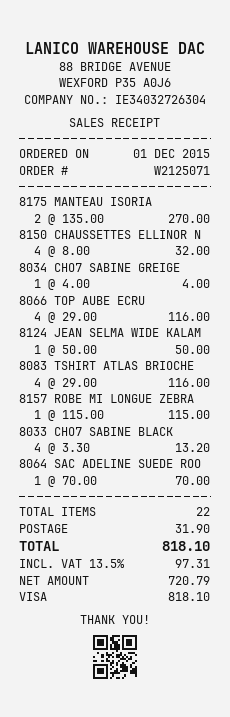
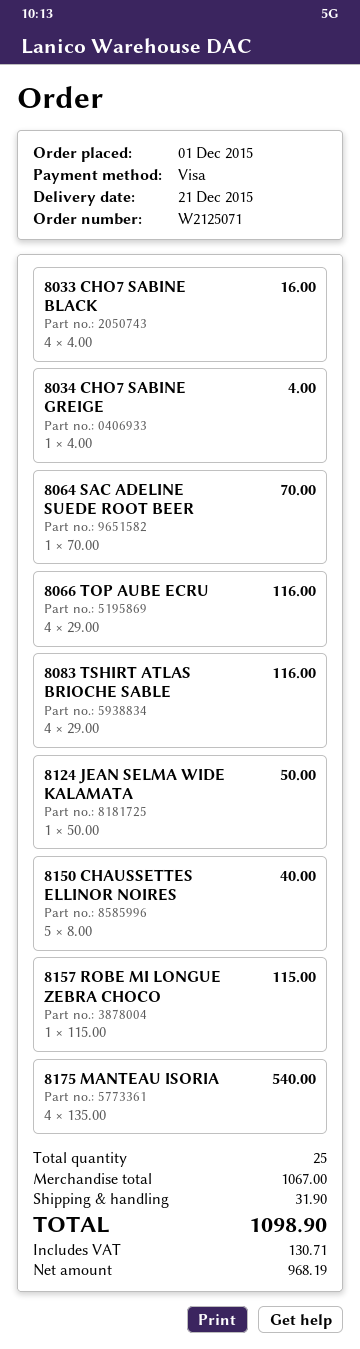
8175 MANTEAU ISORIA: 2 x 135.00 = 270.00 -> 4 x 135.00 = 540.00
8150 CHAUSSETTES ELLINOR N: 4 x 8.00 = 32.00 -> 5 x 8.00 = 40.00
8033 CHO7 SABINE BLACK: 4 x 3.30 = 13.20 -> 4 x 4.00 = 16.00
total quantity: 22 -> 25
net: 720.79 -> 968.19
tax: 97.31 -> 130.71
total: 818.10 -> 1098.90

